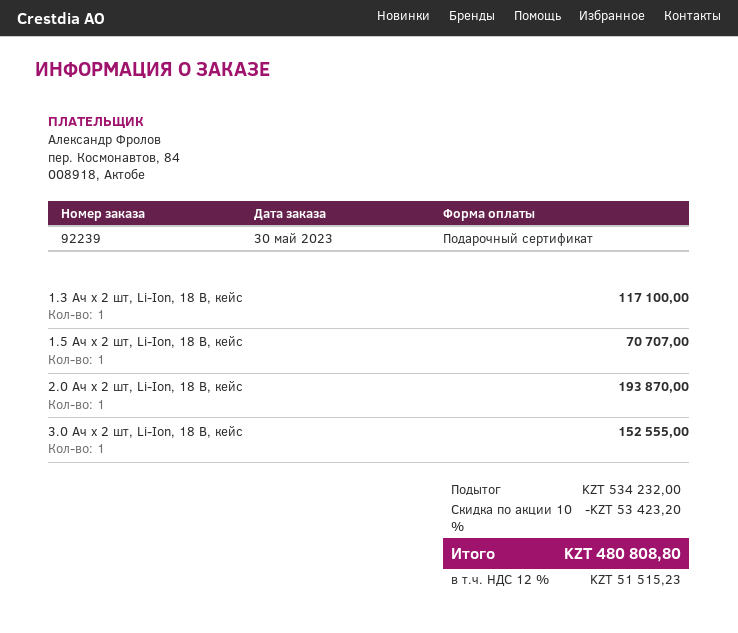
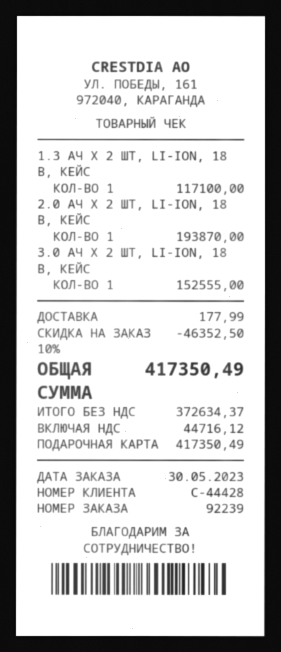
1.5 Ач x 2 шт, Li-Ion, 18 В, кейс: 1 for 70707.00 -> none
discount: 10% = 53423.20 -> 10% = 46352.50
shipping: none -> 177.99
tax: 51515.23 -> 44716.12
total: 480808.80 -> 417350.49

